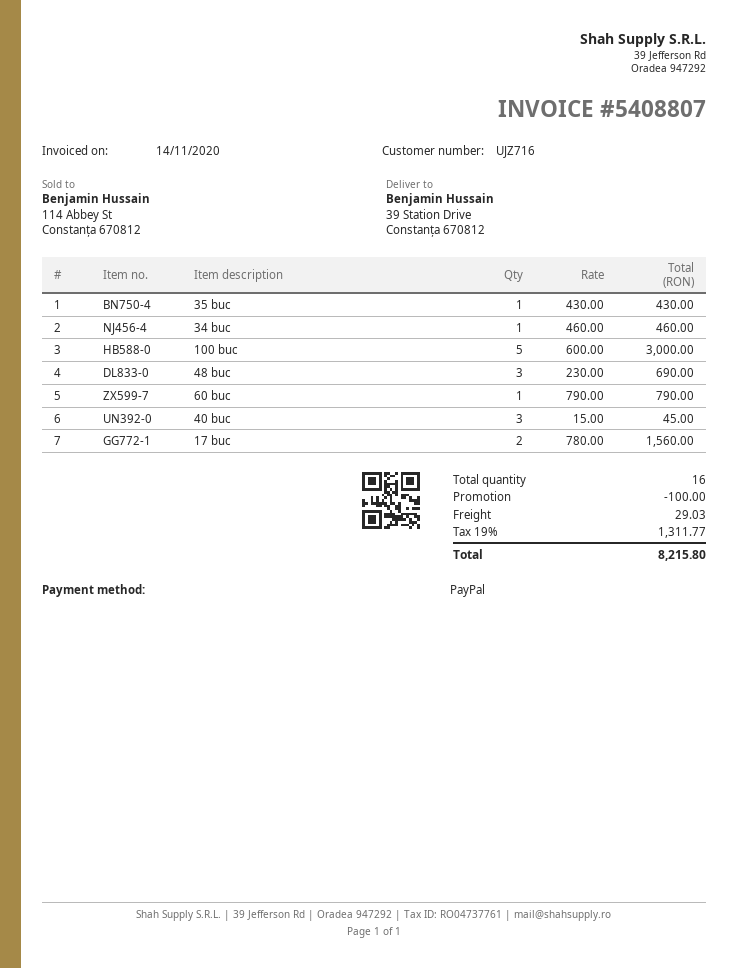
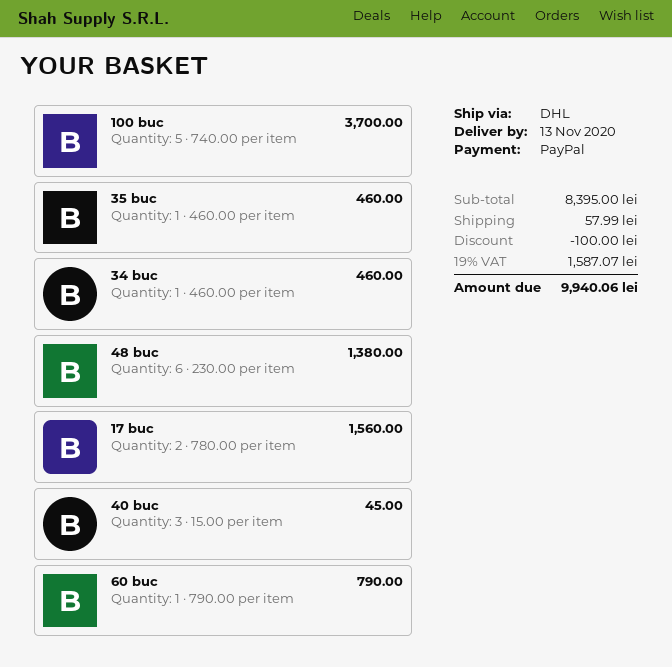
35 buc: 1 x 430.00 = 430.00 -> 1 x 460.00 = 460.00
100 buc: 5 x 600.00 = 3000.00 -> 5 x 740.00 = 3700.00
48 buc: 3 x 230.00 = 690.00 -> 6 x 230.00 = 1380.00
shipping: 29.03 -> 57.99
tax: 19% = 1311.77 -> 19% = 1587.07
total: 8215.80 -> 9940.06

